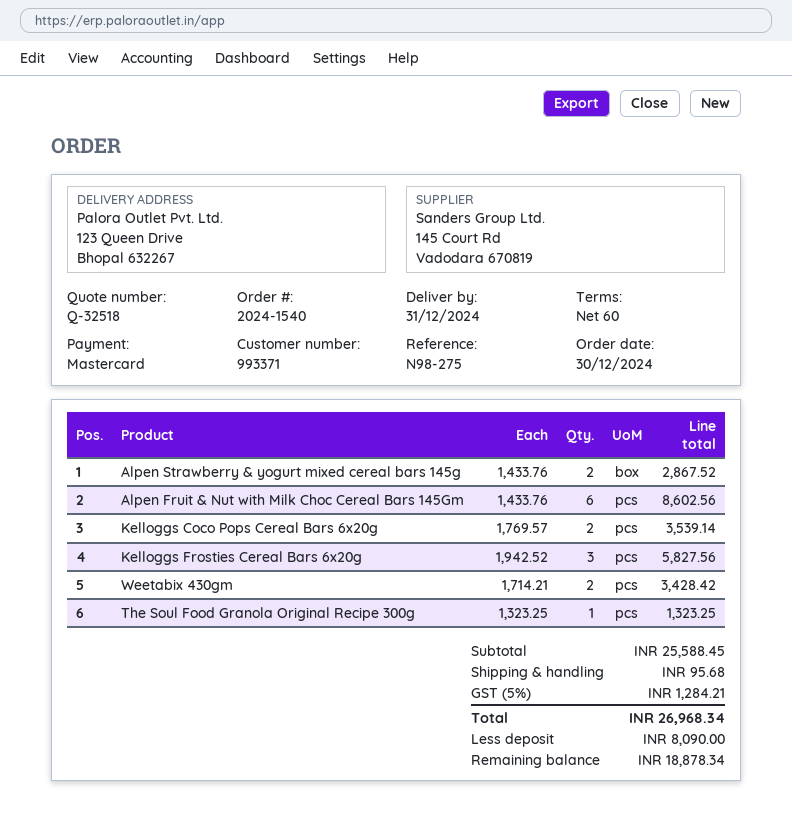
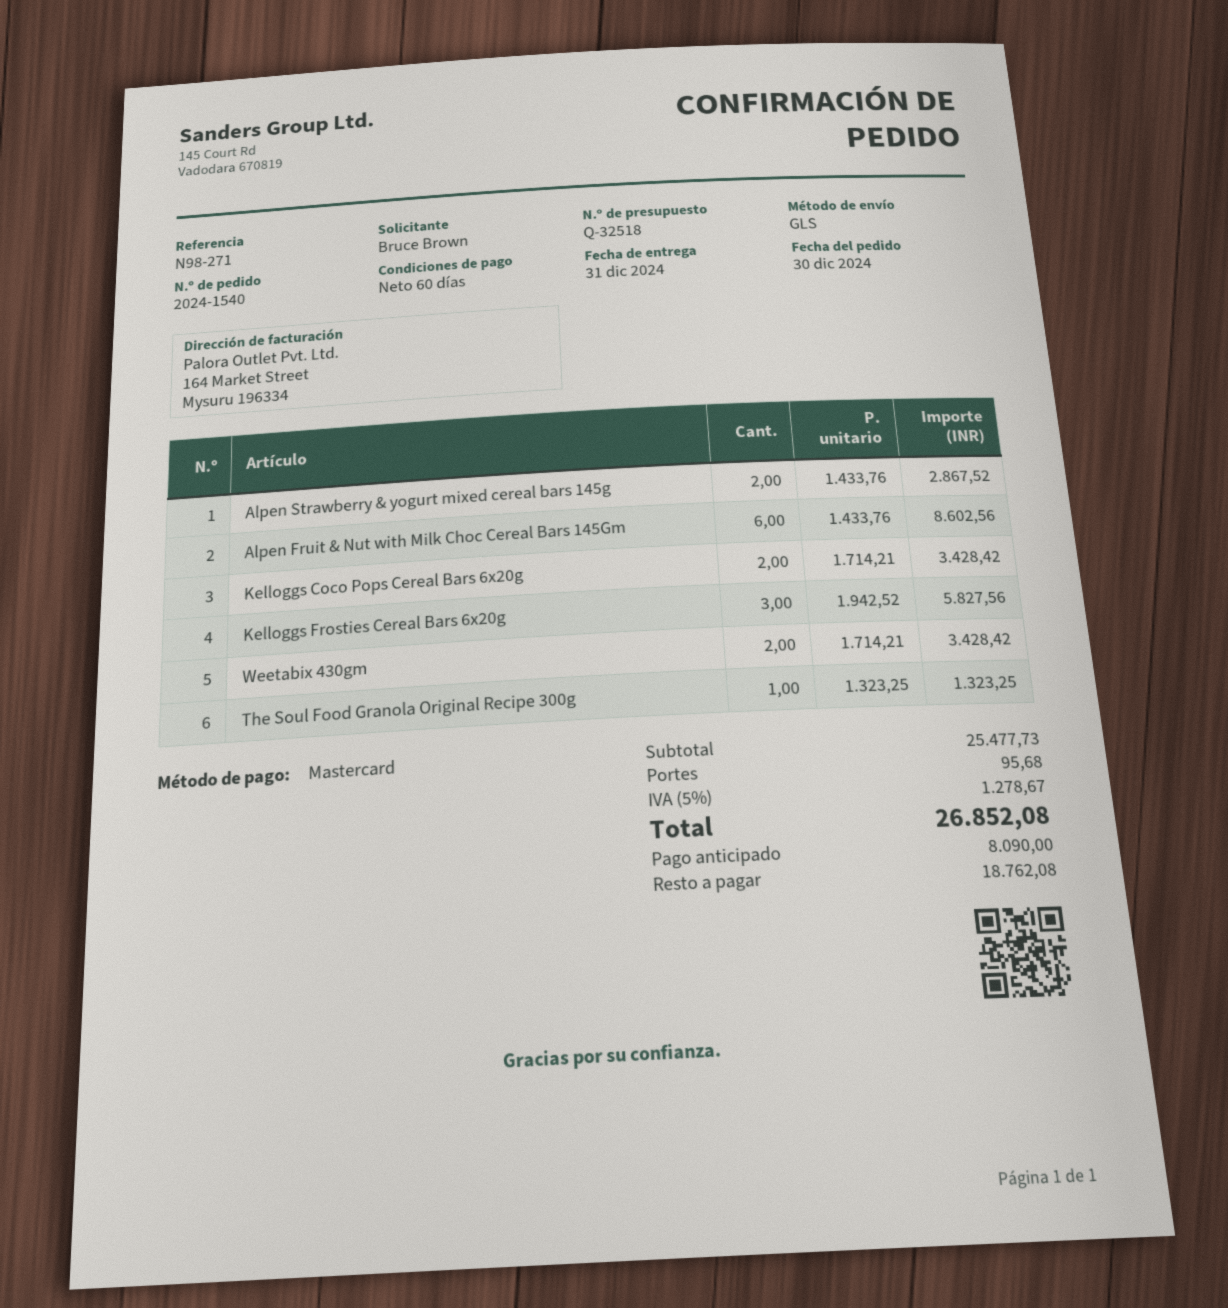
reference: N98-275 -> N98-271
Kelloggs Coco Pops Cereal Bars 6x20g: 2 x 1769.57 = 3539.14 -> 2 x 1714.21 = 3428.42
subtotal: 25588.45 -> 25477.73
tax: 5% = 1284.21 -> 5% = 1278.67
total: 26968.34 -> 26852.08
balance: 18878.34 -> 18762.08

